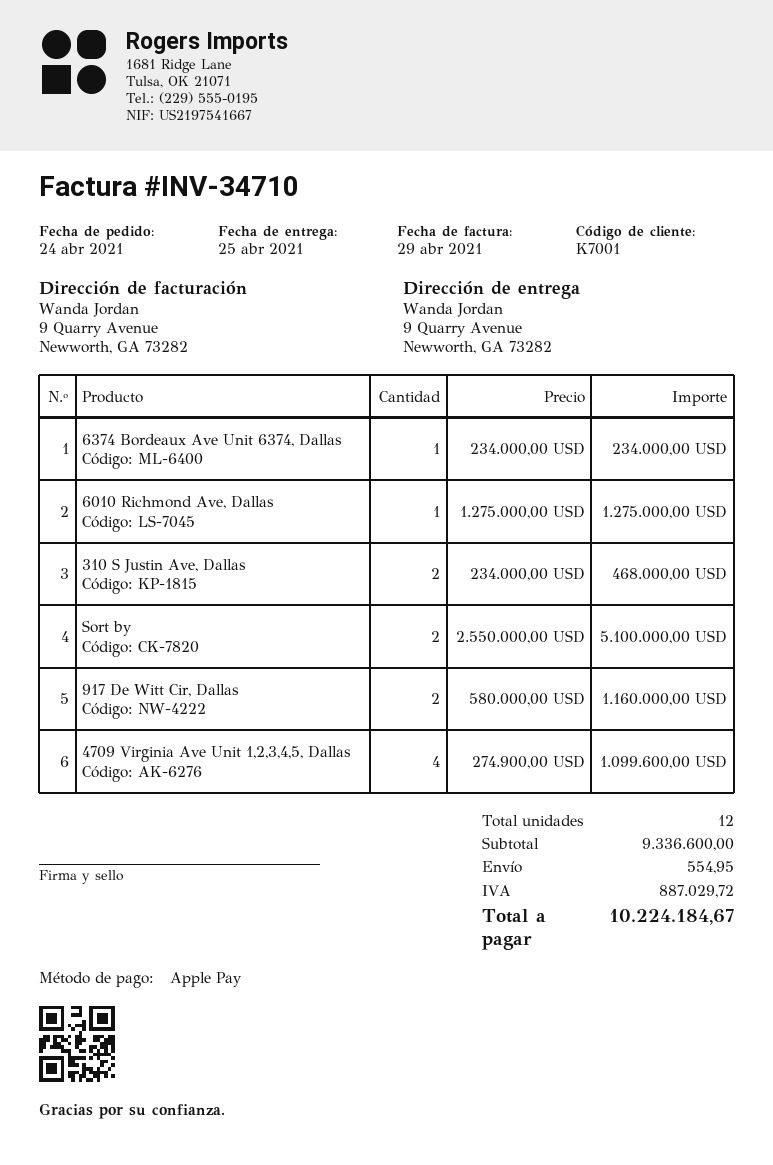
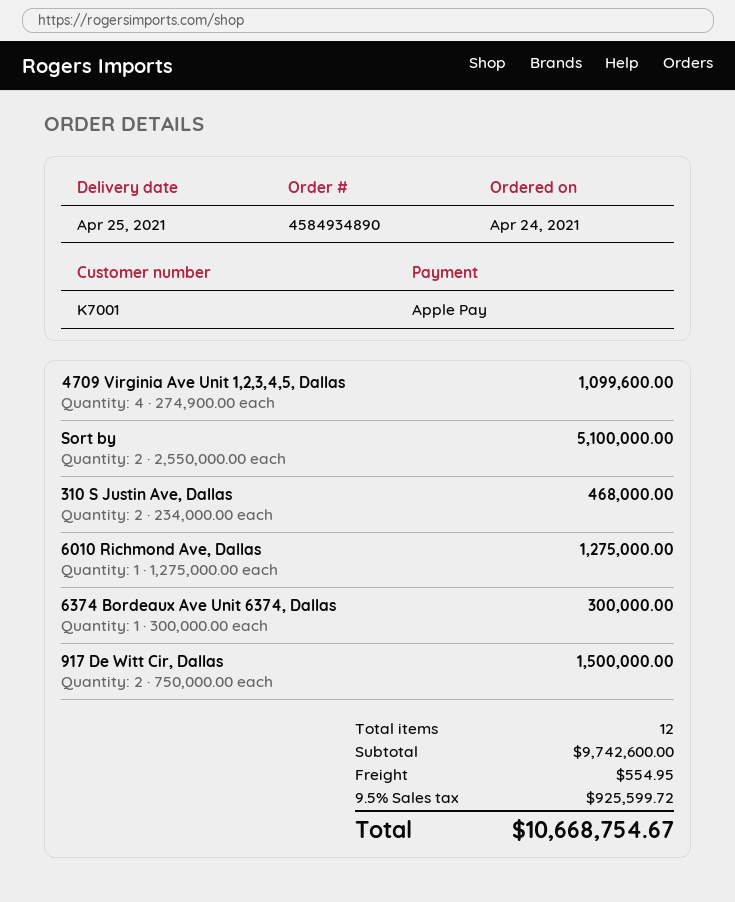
6374 Bordeaux Ave Unit 6374, Dallas: 1 x 234000.00 = 234000.00 -> 1 x 300000.00 = 300000.00
917 De Witt Cir, Dallas: 2 x 580000.00 = 1160000.00 -> 2 x 750000.00 = 1500000.00
subtotal: 9336600.00 -> 9742600.00
tax: 887029.72 -> 925599.72
total: 10224184.67 -> 10668754.67

